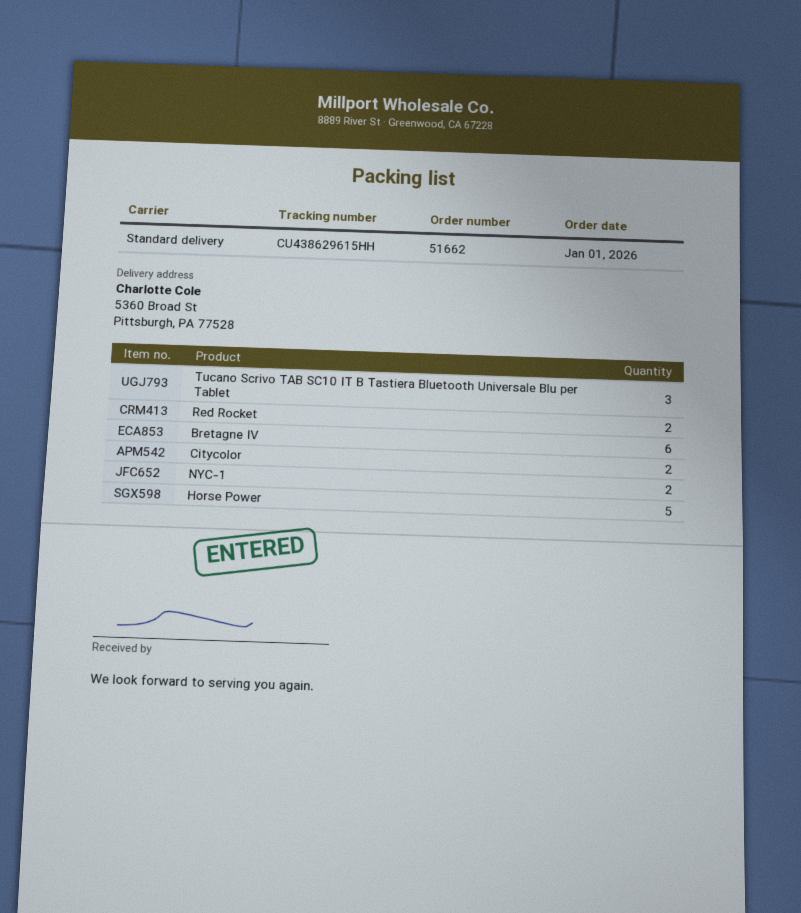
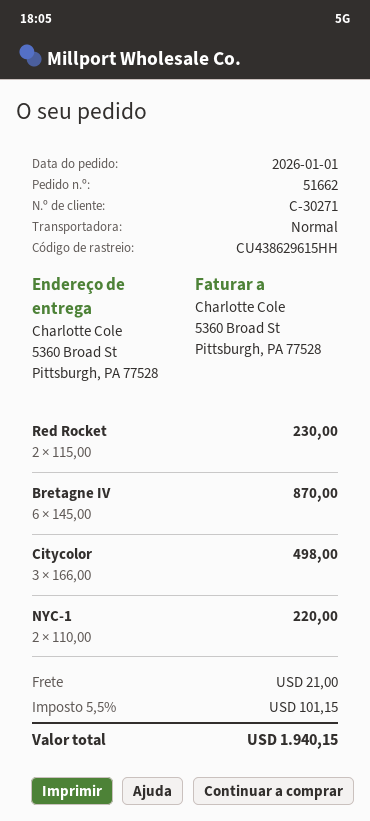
Tucano Scrivo TAB SC10 IT B Tastiera Bluetooth Universale Blu per Tablet: 3 -> none
Citycolor: 2 -> 3
Horse Power: 5 -> none

